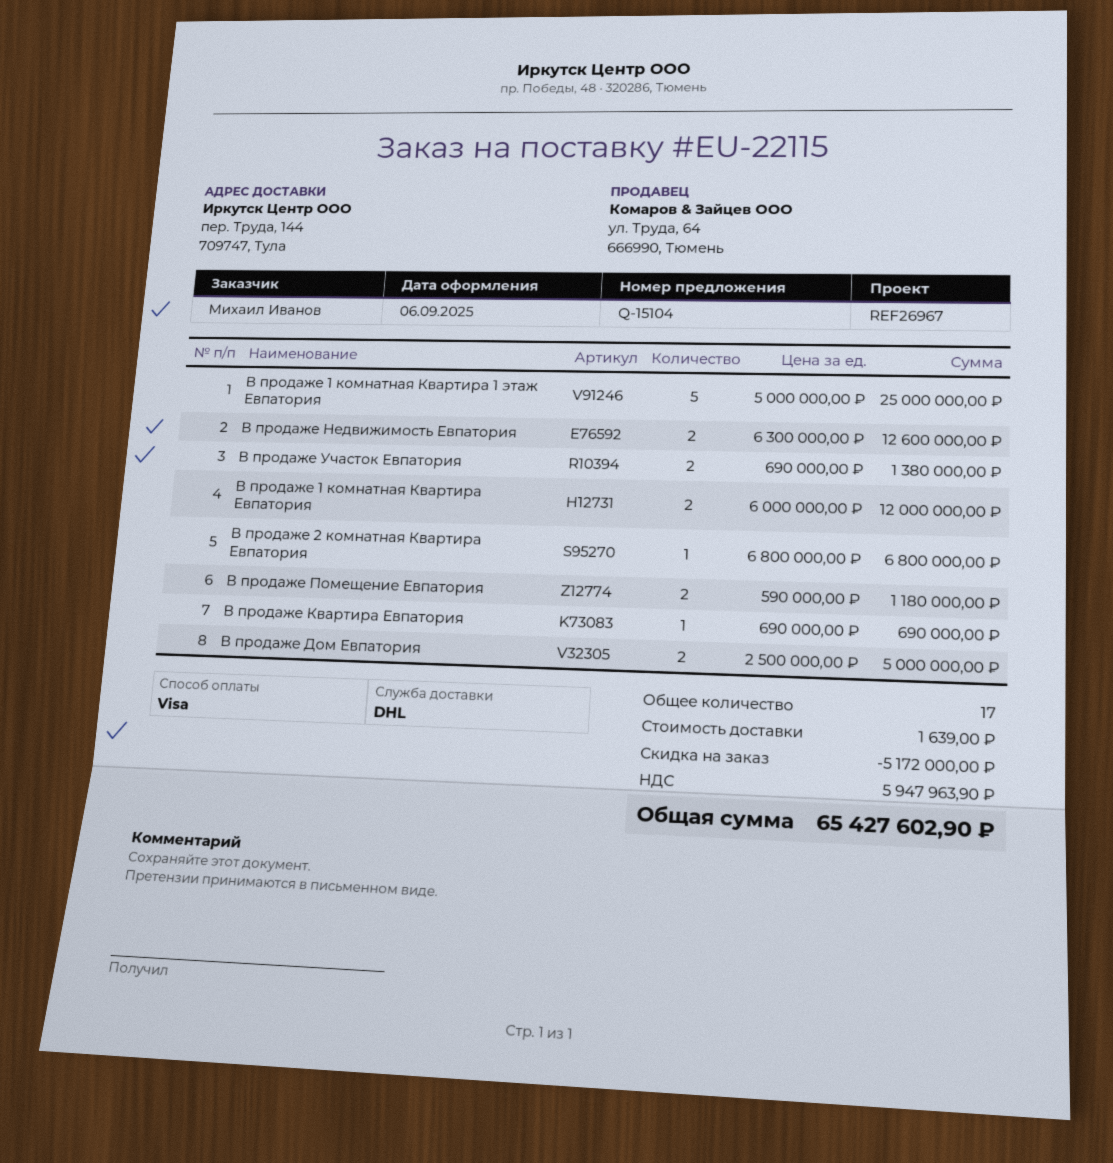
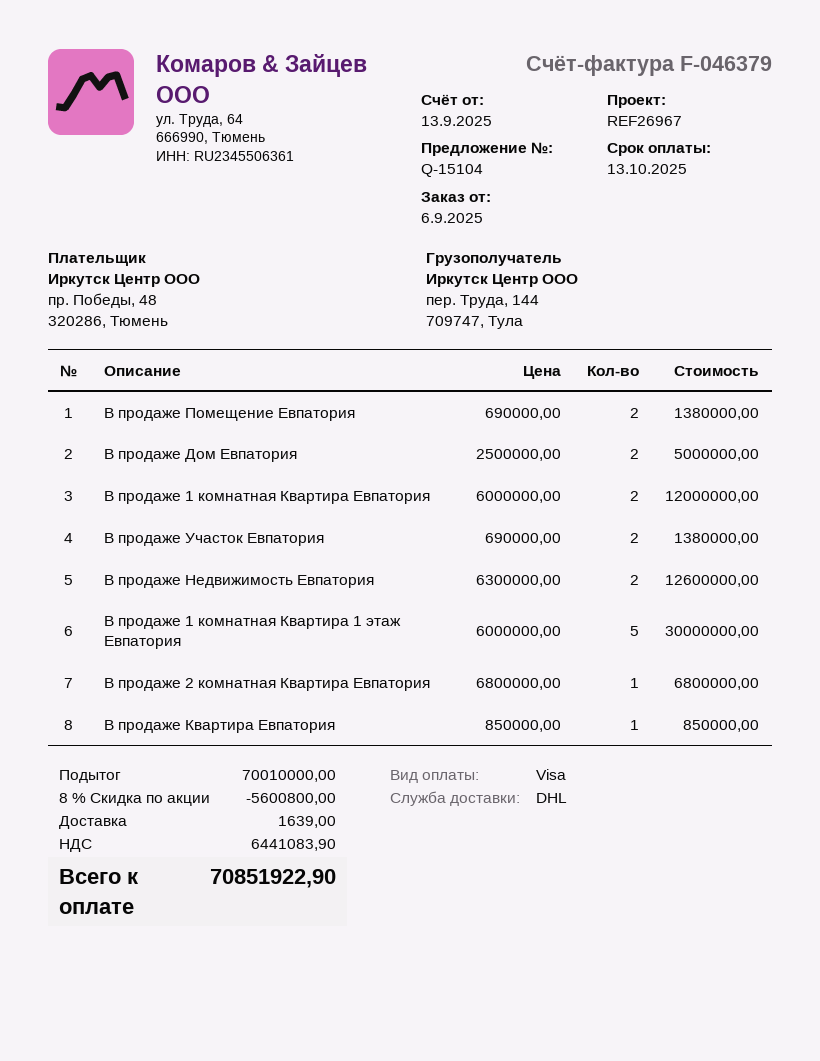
В продаже 1 комнатная Квартира 1 этаж Евпатория: 5 x 5000000.00 = 25000000.00 -> 5 x 6000000.00 = 30000000.00
В продаже Помещение Евпатория: 2 x 590000.00 = 1180000.00 -> 2 x 690000.00 = 1380000.00
В продаже Квартира Евпатория: 1 x 690000.00 = 690000.00 -> 1 x 850000.00 = 850000.00
discount: 5172000.00 -> 5600800.00
tax: 5947963.90 -> 6441083.90
total: 65427602.90 -> 70851922.90

